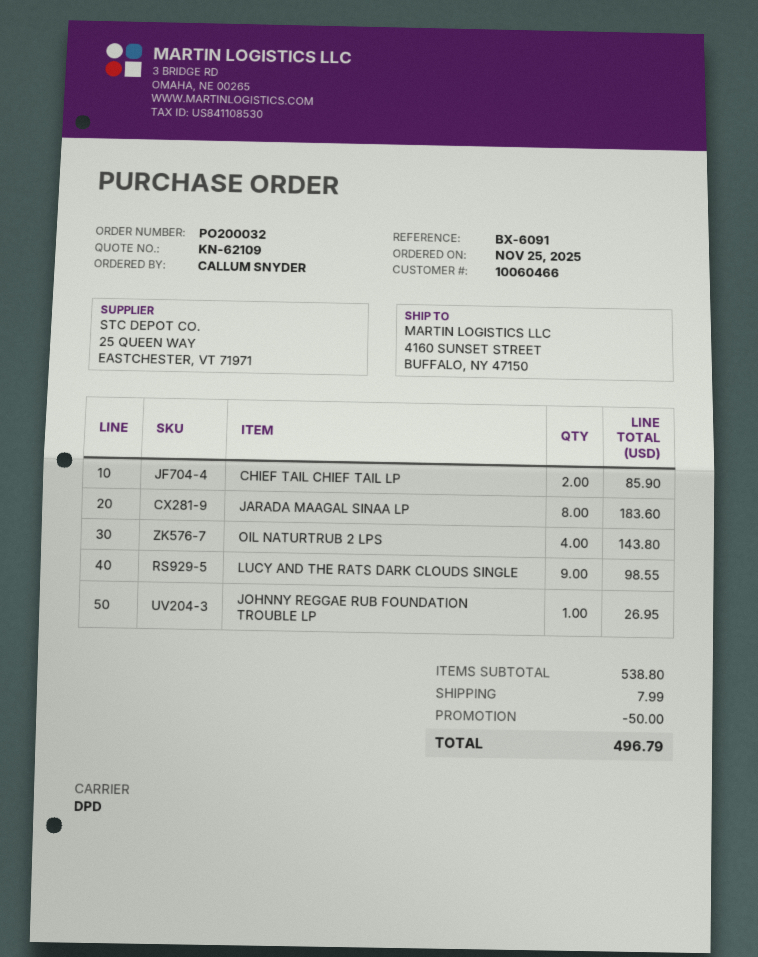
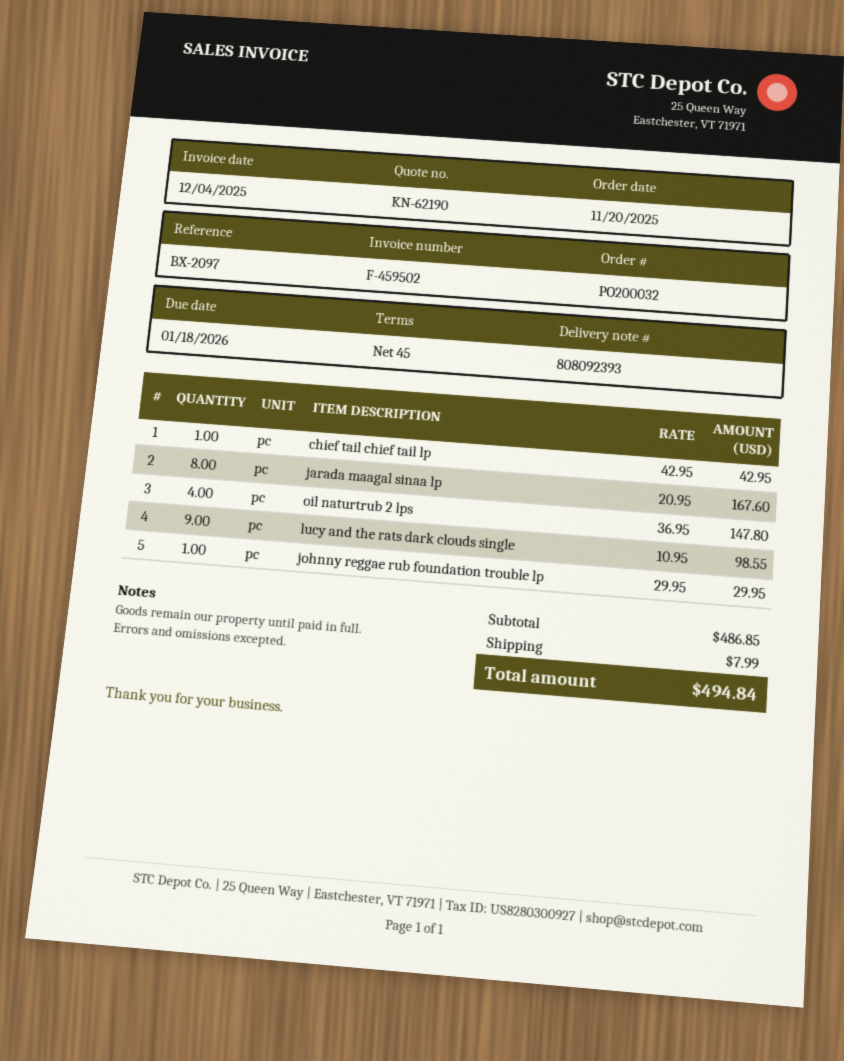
quote number: KN-62109 -> KN-62190
order date: 2025-11-25 -> 2025-11-20
reference: BX-6091 -> BX-2097
CHIEF TAIL CHIEF TAIL LP: 2 for 85.90 -> 1 for 42.95
JARADA MAAGAL SINAA LP: 8 for 183.60 -> 8 for 167.60
OIL NATURTRUB 2 LPS: 4 for 143.80 -> 4 for 147.80
JOHNNY REGGAE RUB FOUNDATION TROUBLE LP: 1 for 26.95 -> 1 for 29.95
subtotal: 538.80 -> 486.85
discount: 50.00 -> none
total: 496.79 -> 494.84

